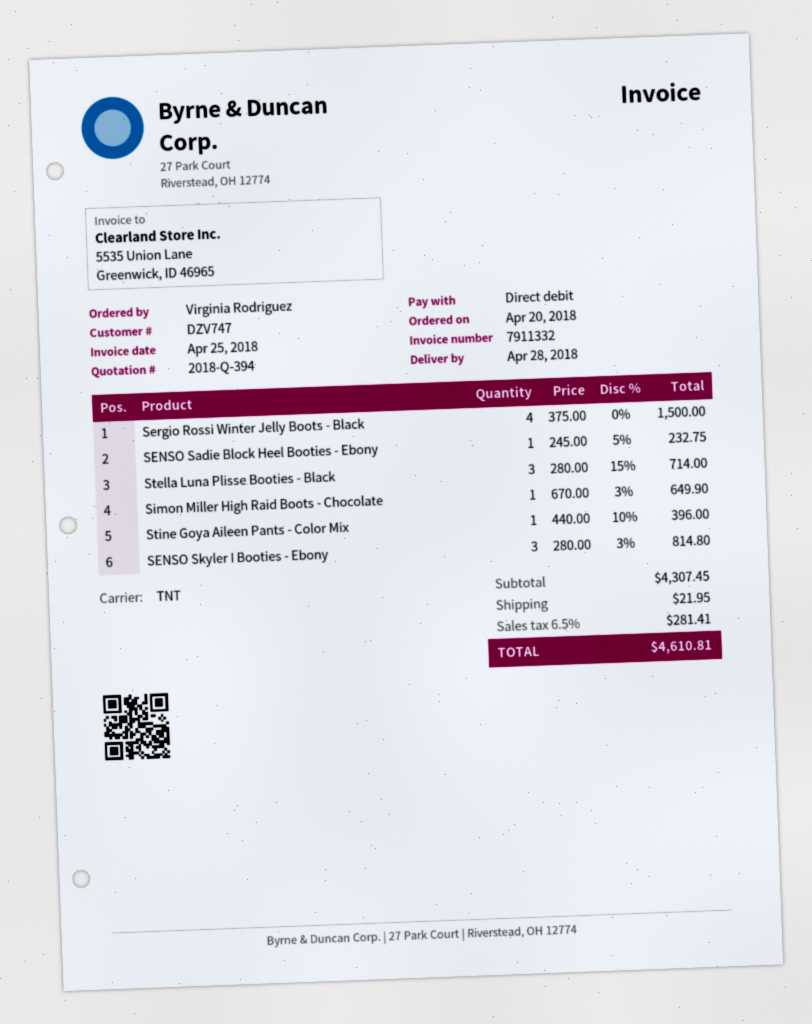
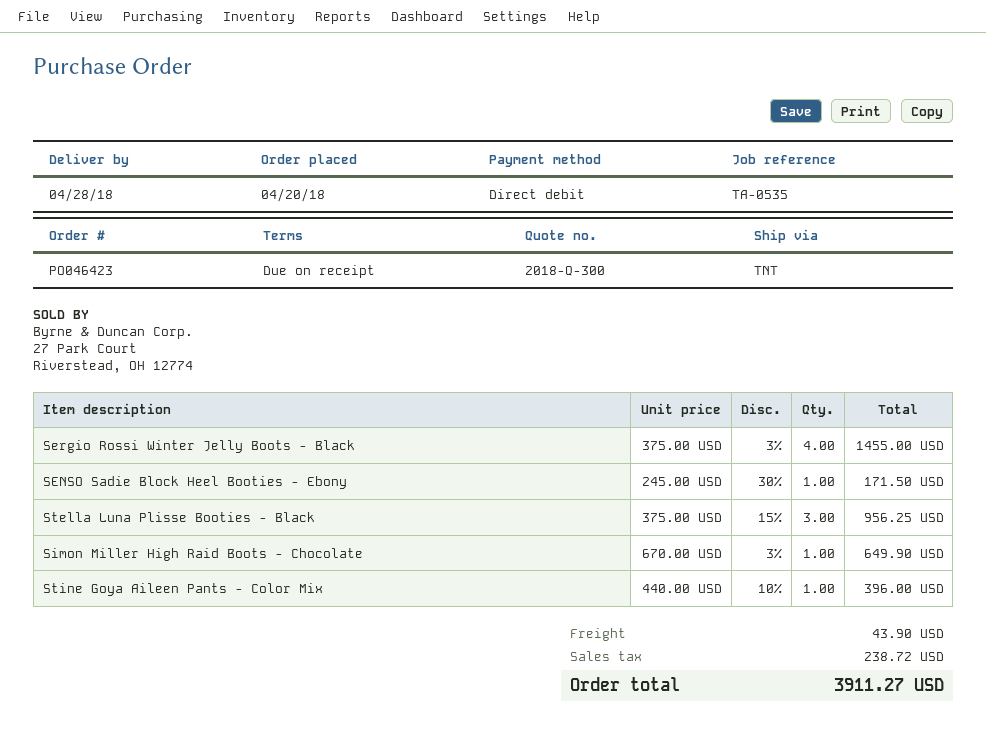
quote number: 2018-Q-394 -> 2018-Q-300
Sergio Rossi Winter Jelly Boots - Black: 4 x 375.00 = 1500.00 -> 4 x 375.00 - 3% = 1455.00
SENSO Sadie Block Heel Booties - Ebony: 1 x 245.00 - 5% = 232.75 -> 1 x 245.00 - 30% = 171.50
Stella Luna Plisse Booties - Black: 3 x 280.00 - 15% = 714.00 -> 3 x 375.00 - 15% = 956.25
SENSO Skyler I Booties - Ebony: 3 x 280.00 - 3% = 814.80 -> none
shipping: 21.95 -> 43.90
tax: 281.41 -> 238.72
total: 4610.81 -> 3911.27

